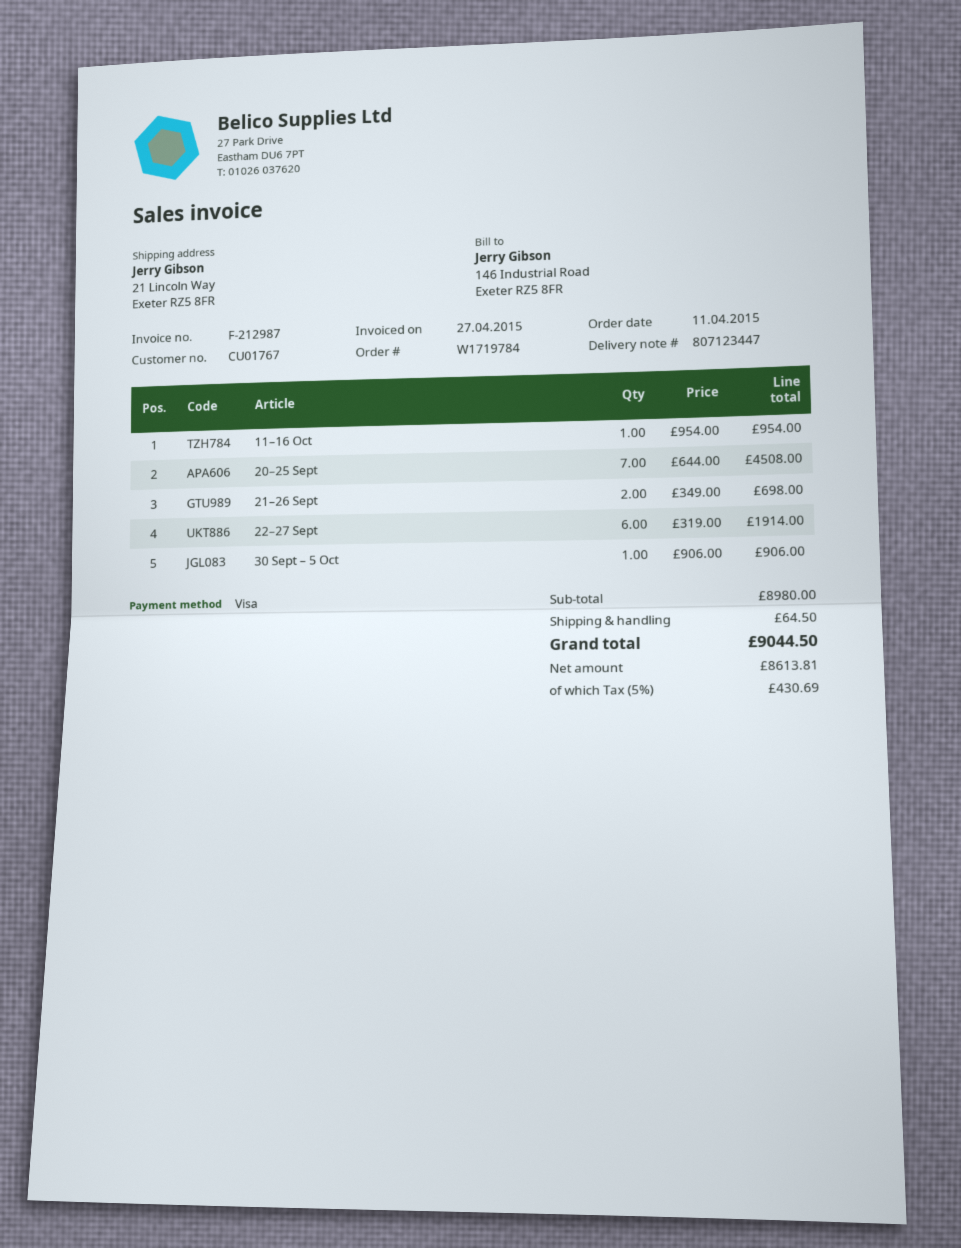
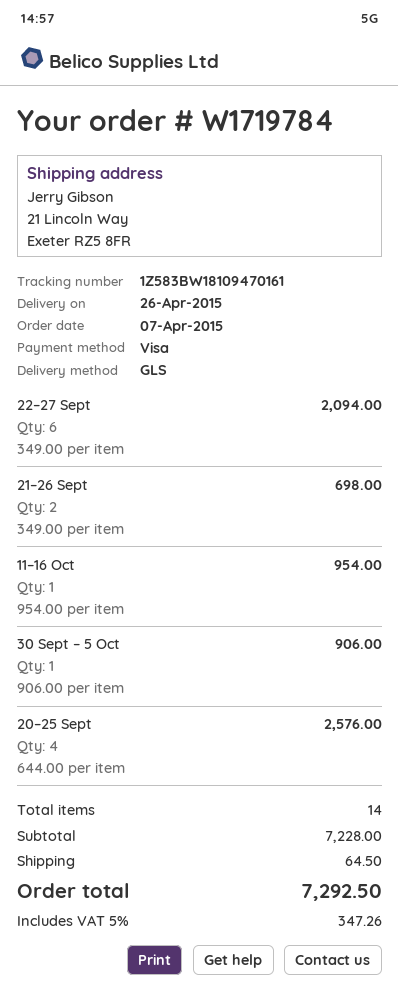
order date: 2015-04-11 -> 2015-04-07
20–25 Sept: 7 x 644.00 = 4508.00 -> 4 x 644.00 = 2576.00
22–27 Sept: 6 x 319.00 = 1914.00 -> 6 x 349.00 = 2094.00
subtotal: 8980.00 -> 7228.00
tax: 5% = 430.69 -> 5% = 347.26
total: 9044.50 -> 7292.50

